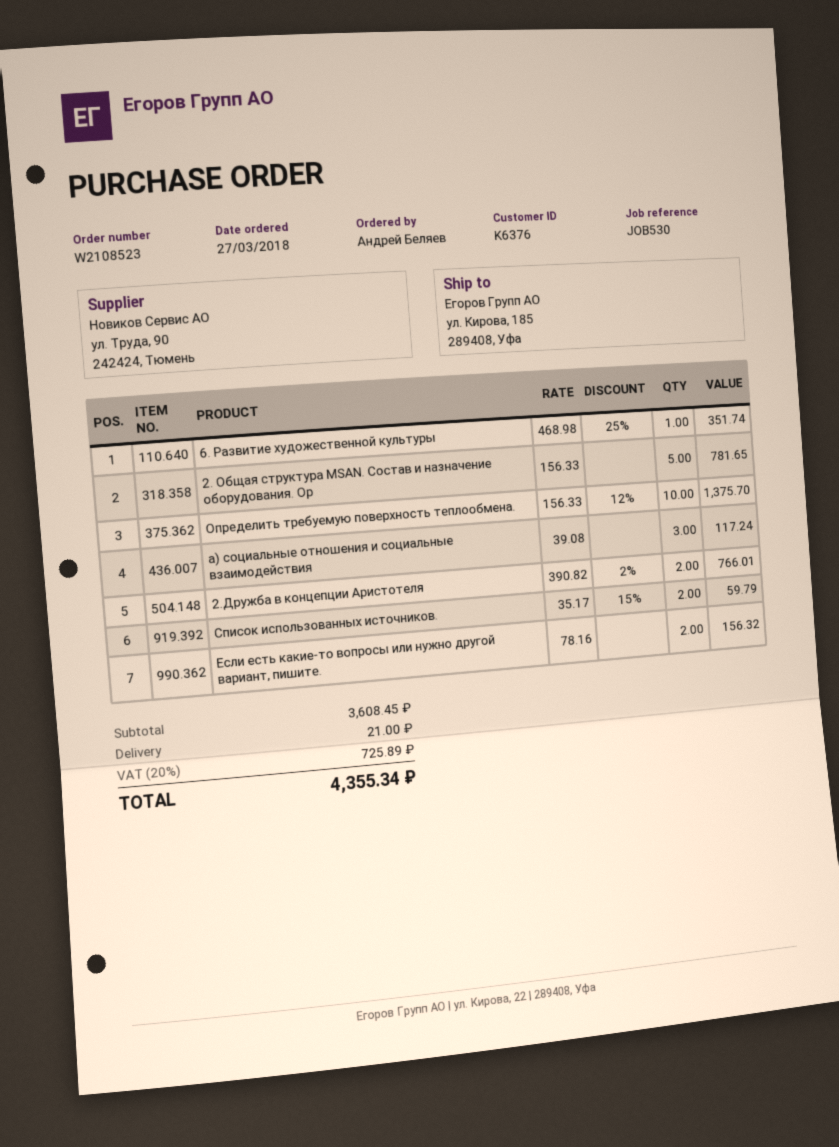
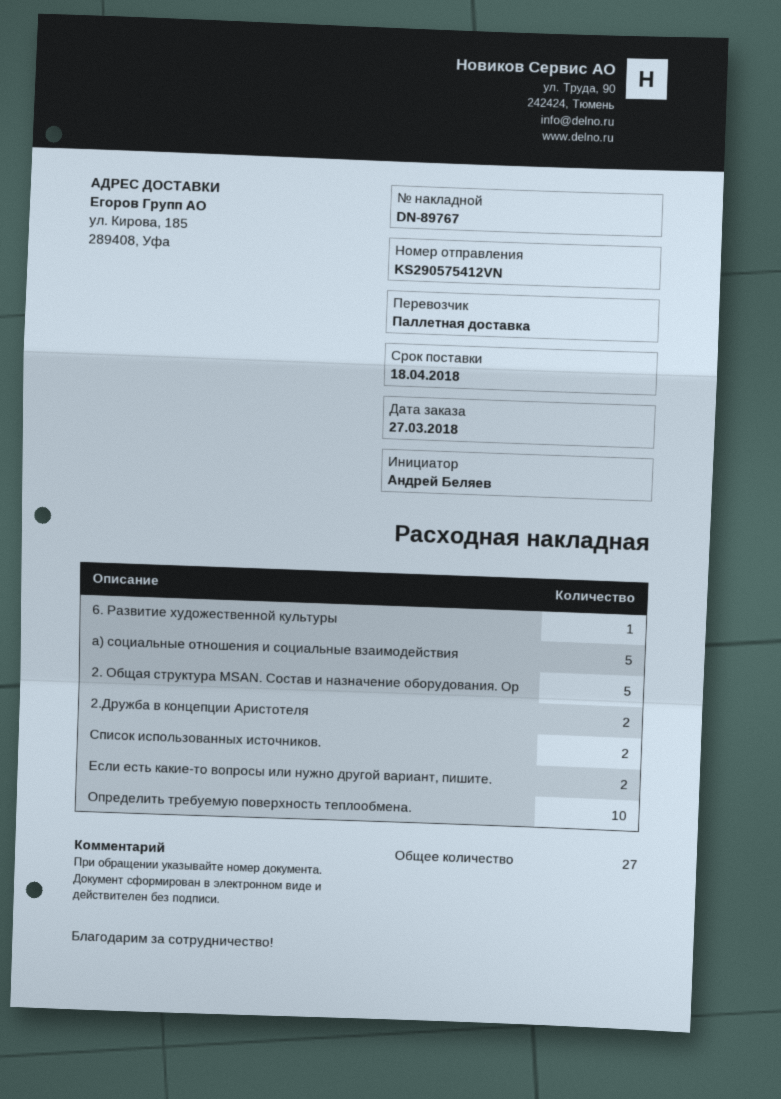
а) социальные отношения и социальные взаимодействия: 3 -> 5

